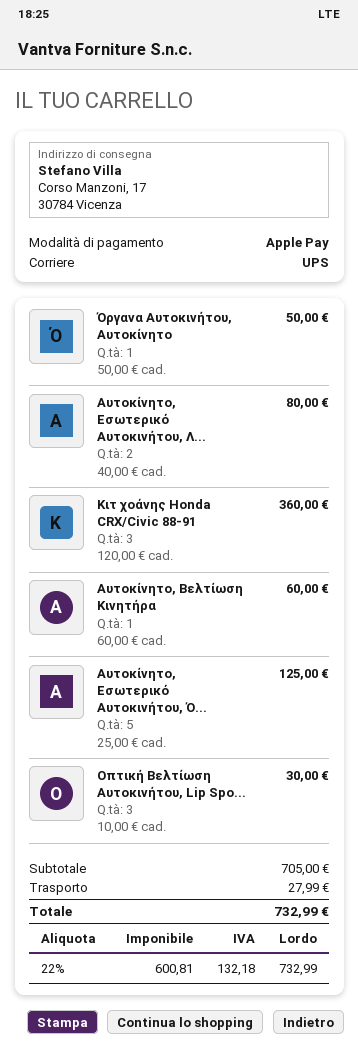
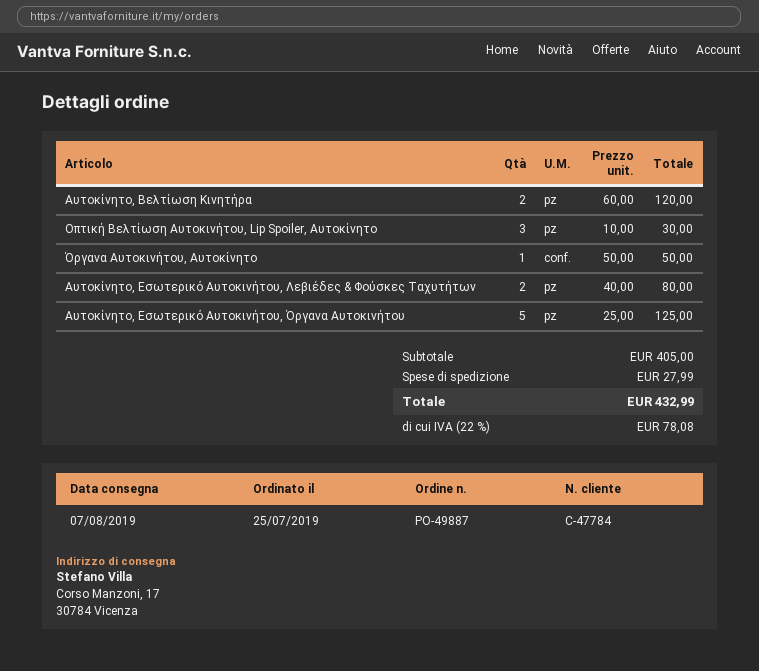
Κιτ χοάνης Honda CRX/Civic 88-91: 3 x 120.00 = 360.00 -> none
Αυτοκίνητο, Βελτίωση Κινητήρα: 1 x 60.00 = 60.00 -> 2 x 60.00 = 120.00
subtotal: 705.00 -> 405.00
tax: 22% = 132.18 -> 22% = 78.08
total: 732.99 -> 432.99

